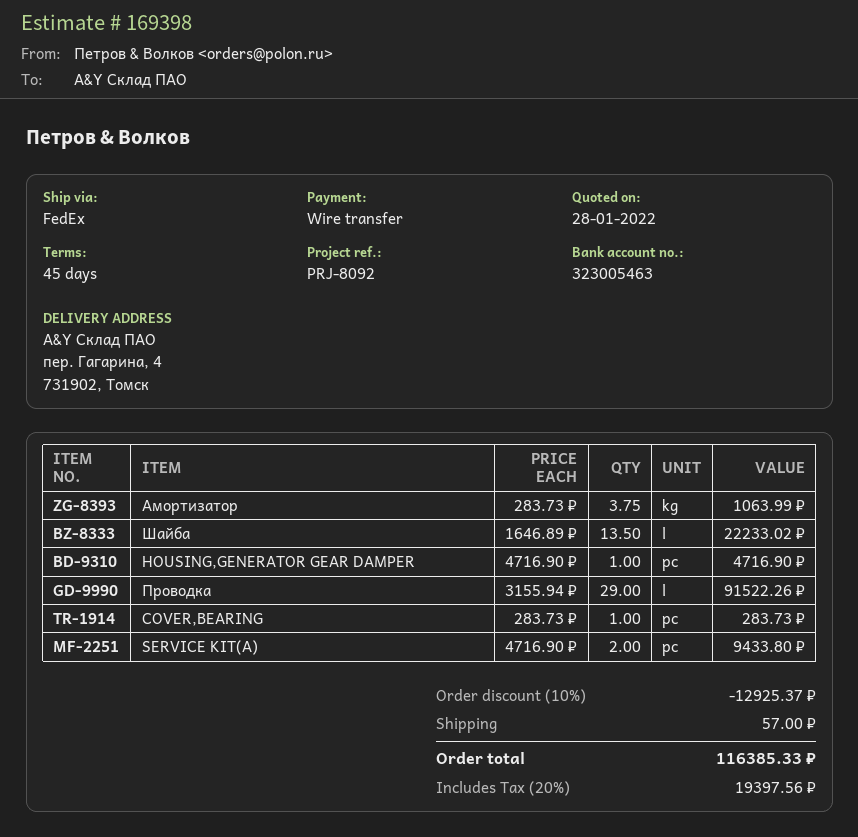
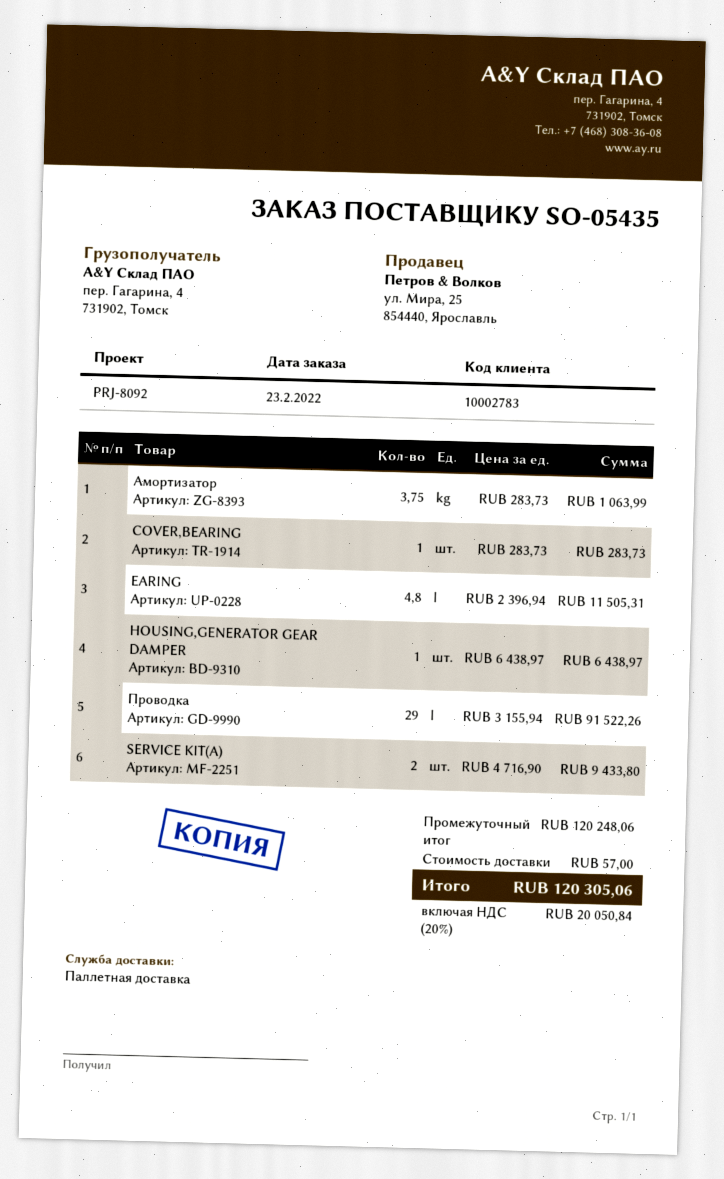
shipping method: FedEx -> pallet freight
Шайба: 13.5 x 1646.89 = 22233.02 -> none
HOUSING,GENERATOR GEAR DAMPER: 1 x 4716.90 = 4716.90 -> 1 x 6438.97 = 6438.97
EARING: none -> 4.8 x 2396.94 = 11505.31
discount: 10% = 12925.37 -> none
tax: 20% = 19397.56 -> 20% = 20050.84
total: 116385.33 -> 120305.06

